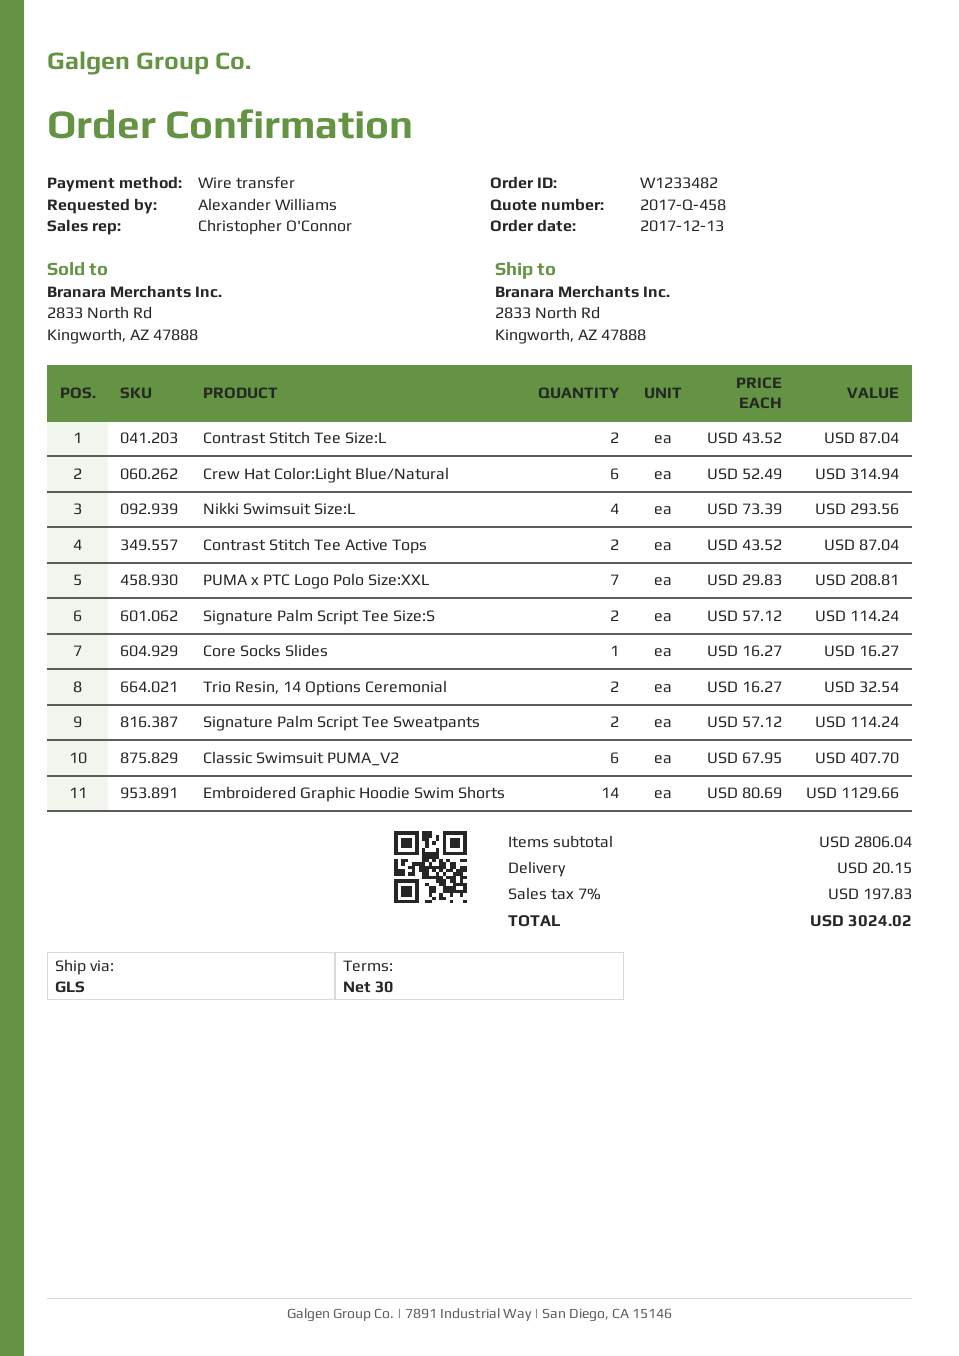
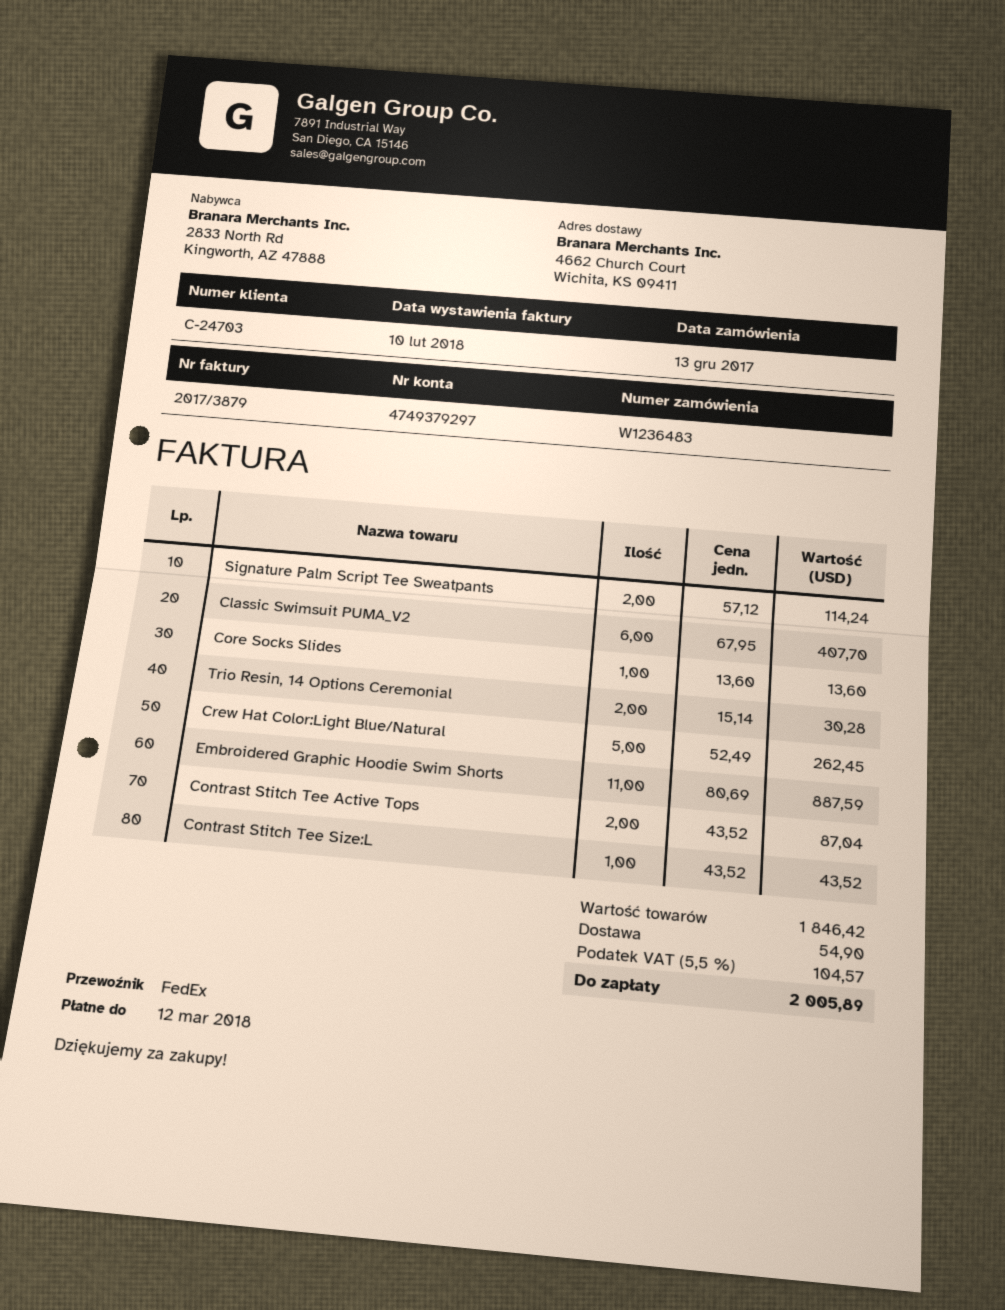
order number: W1233482 -> W1236483
shipping method: GLS -> FedEx
ship to: 2833 North Rd, Kingworth, AZ 47888 -> 4662 Church Court, Wichita, KS 09411
Contrast Stitch Tee Size:L: 2 x 43.52 = 87.04 -> 1 x 43.52 = 43.52
Crew Hat Color:Light Blue/Natural: 6 x 52.49 = 314.94 -> 5 x 52.49 = 262.45
Nikki Swimsuit Size:L: 4 x 73.39 = 293.56 -> none
PUMA x PTC Logo Polo Size:XXL: 7 x 29.83 = 208.81 -> none
Signature Palm Script Tee Size:S: 2 x 57.12 = 114.24 -> none
Core Socks Slides: 1 x 16.27 = 16.27 -> 1 x 13.60 = 13.60
Trio Resin, 14 Options Ceremonial: 2 x 16.27 = 32.54 -> 2 x 15.14 = 30.28
Embroidered Graphic Hoodie Swim Shorts: 14 x 80.69 = 1129.66 -> 11 x 80.69 = 887.59
subtotal: 2806.04 -> 1846.42
shipping: 20.15 -> 54.90
tax: 7% = 197.83 -> 5.5% = 104.57
total: 3024.02 -> 2005.89

